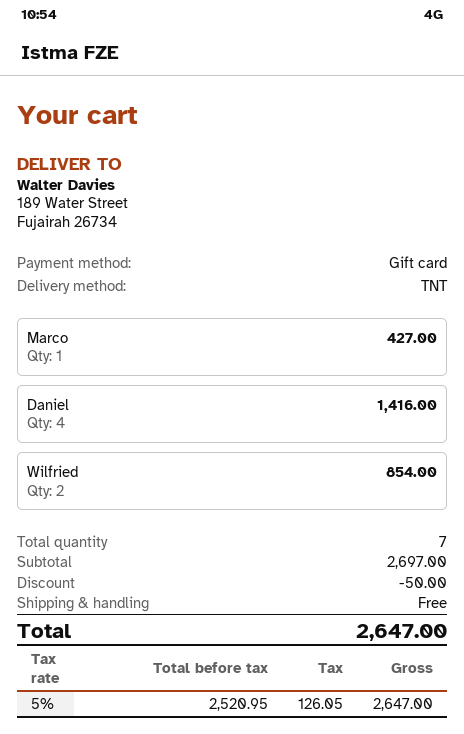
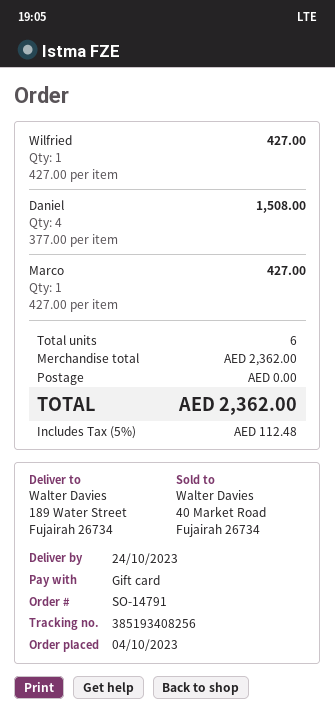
Daniel: 4 for 1416.00 -> 4 for 1508.00
Wilfried: 2 for 854.00 -> 1 for 427.00
total quantity: 7 -> 6
subtotal: 2697.00 -> 2362.00
discount: 50.00 -> none
tax: 5% = 126.05 -> 5% = 112.48
total: 2647.00 -> 2362.00

